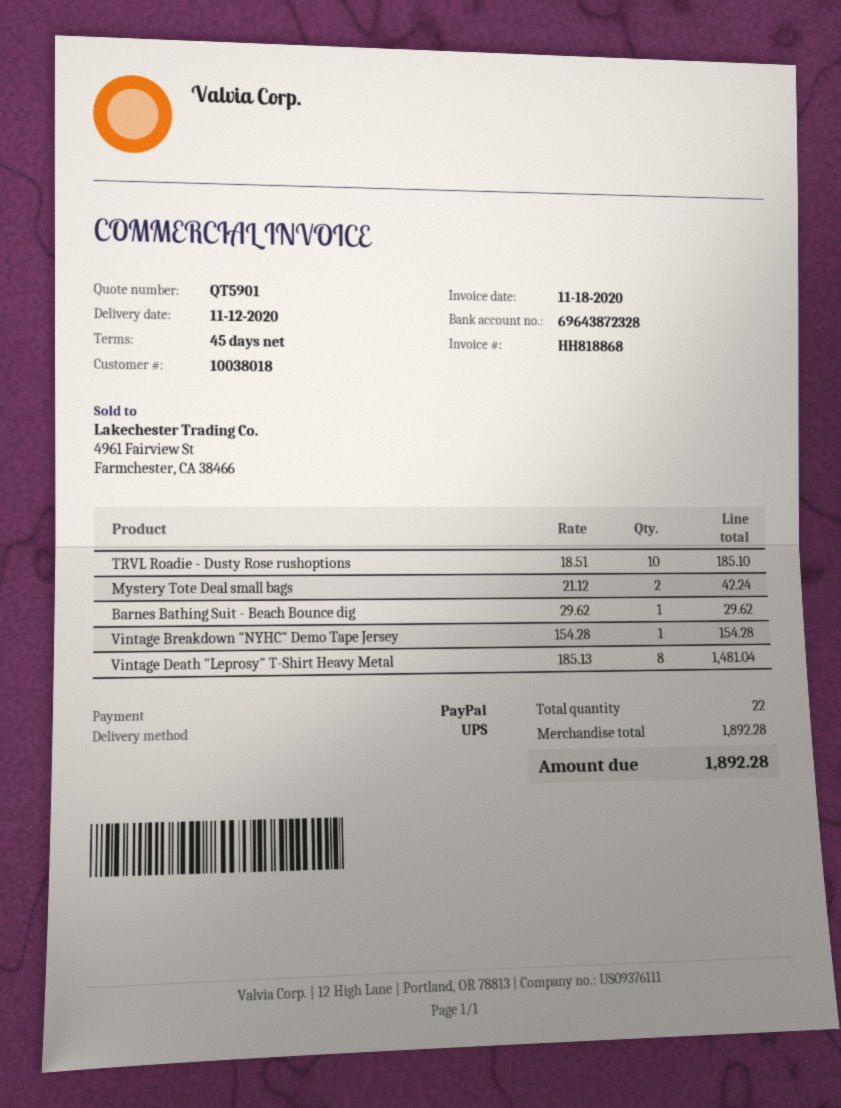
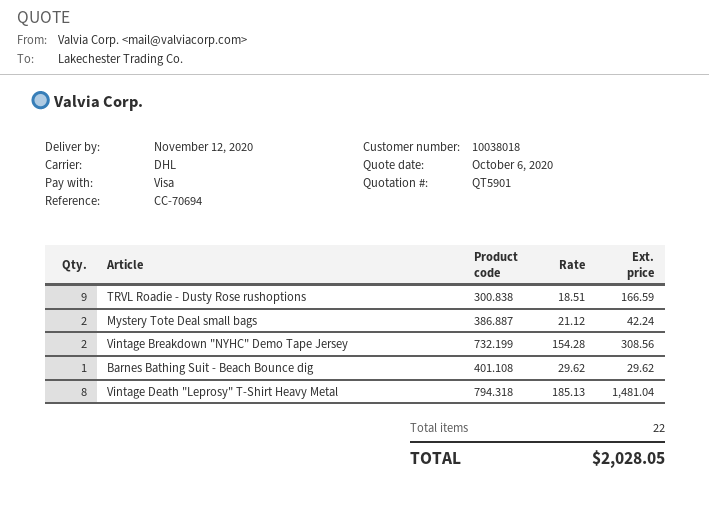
payment method: PayPal -> Visa
shipping method: UPS -> DHL
TRVL Roadie - Dusty Rose rushoptions: 10 x 18.51 = 185.10 -> 9 x 18.51 = 166.59
Vintage Breakdown "NYHC" Demo Tape Jersey: 1 x 154.28 = 154.28 -> 2 x 154.28 = 308.56
total: 1892.28 -> 2028.05

